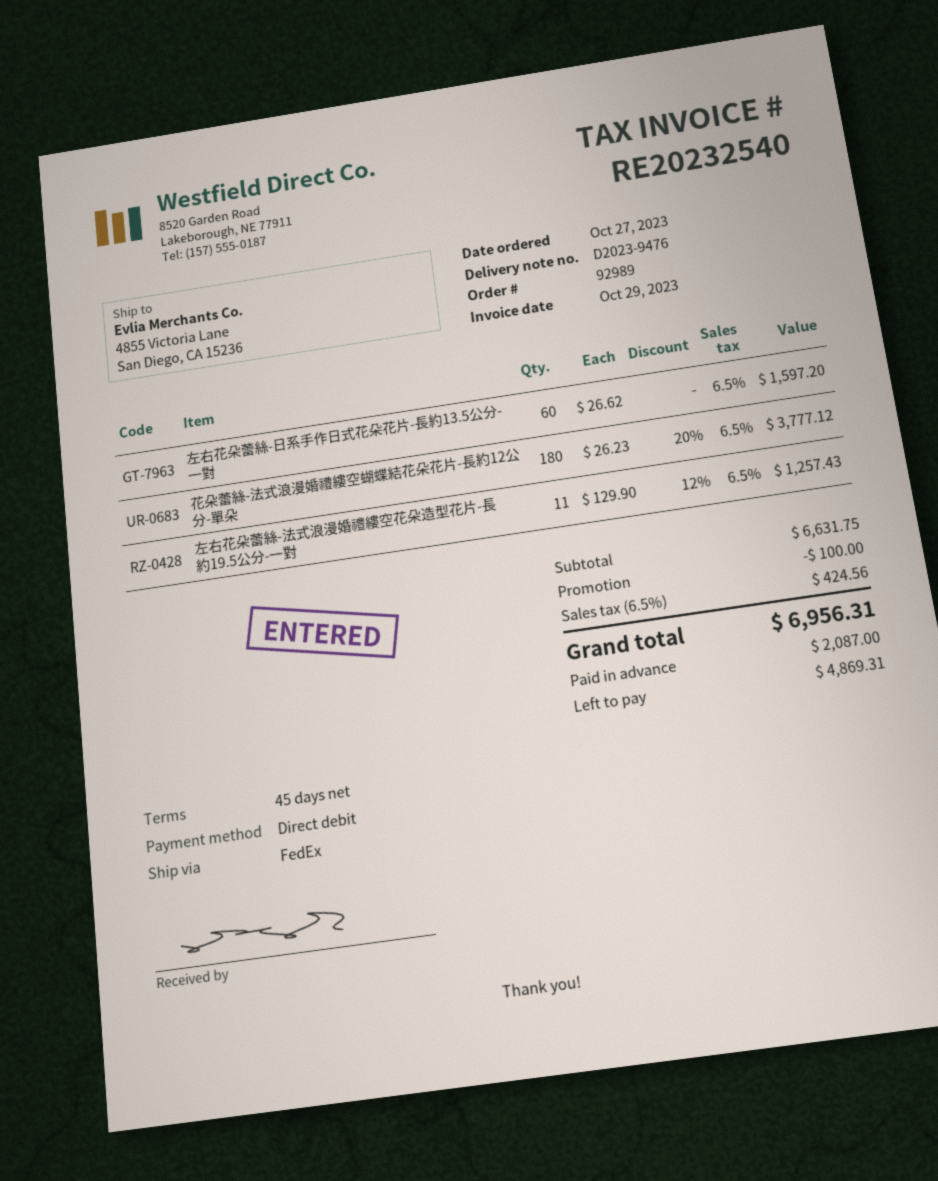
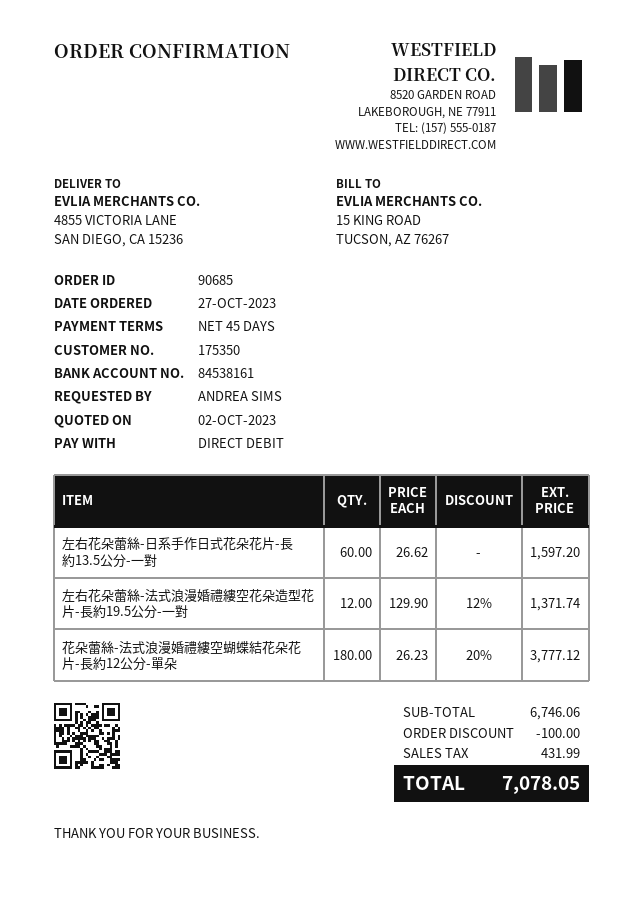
order number: 92989 -> 90685
左右花朵蕾絲-法式浪漫婚禮縷空花朵造型花片-長約19.5公分-一對: 11 x 129.90 - 12% = 1257.43 -> 12 x 129.90 - 12% = 1371.74
subtotal: 6631.75 -> 6746.06
tax: 424.56 -> 431.99
total: 6956.31 -> 7078.05

